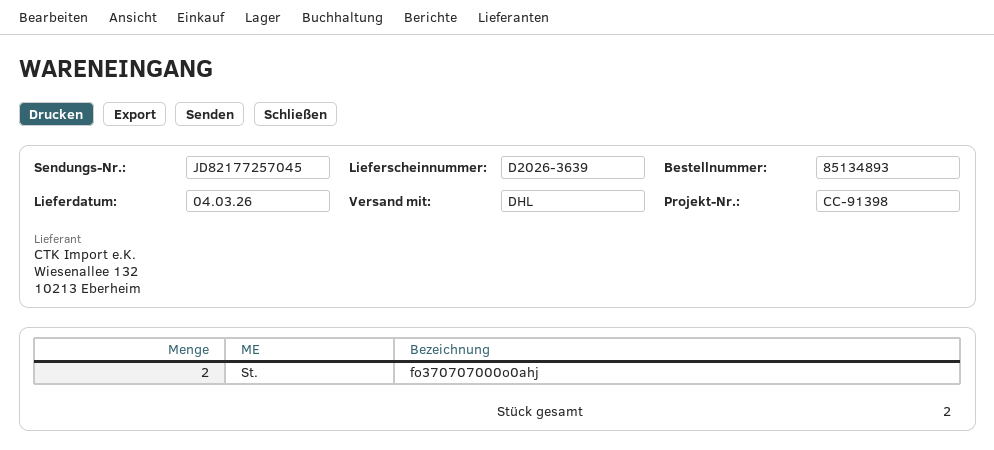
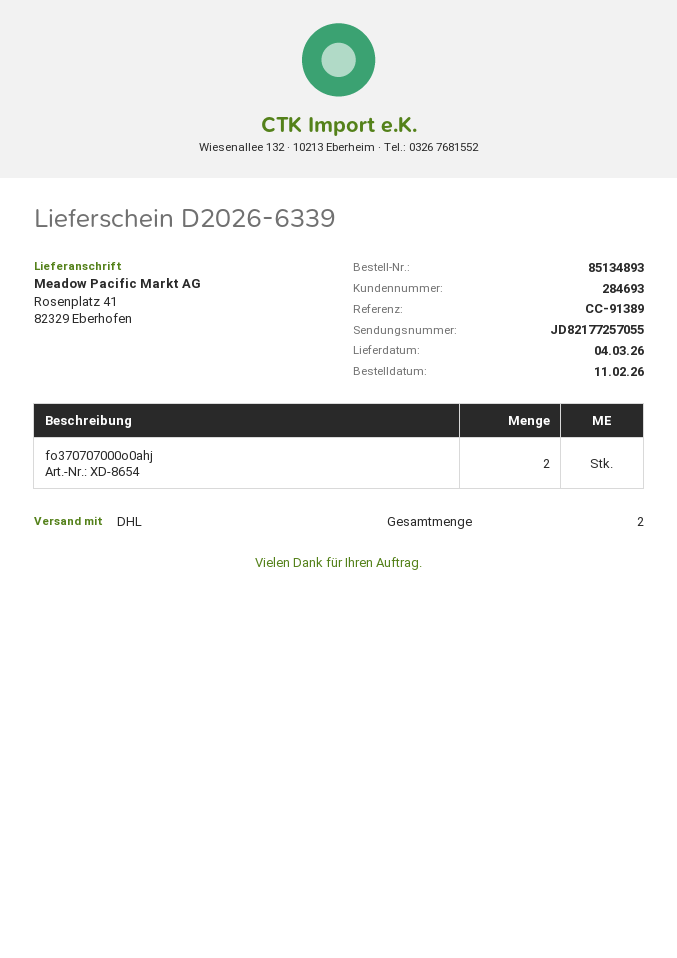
delivery note number: D2026-3639 -> D2026-6339
reference: CC-91398 -> CC-91389
tracking number: JD82177257045 -> JD82177257055

